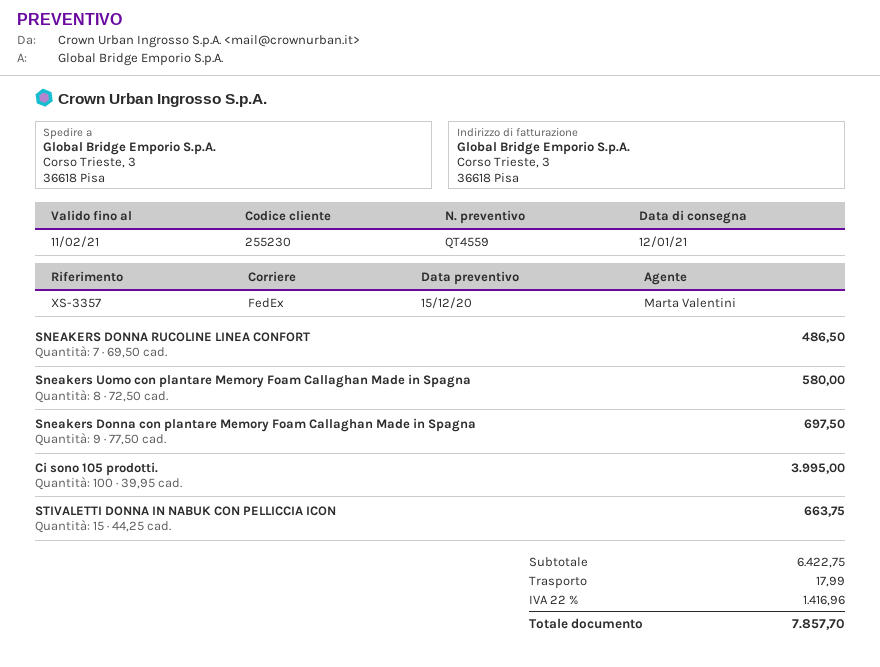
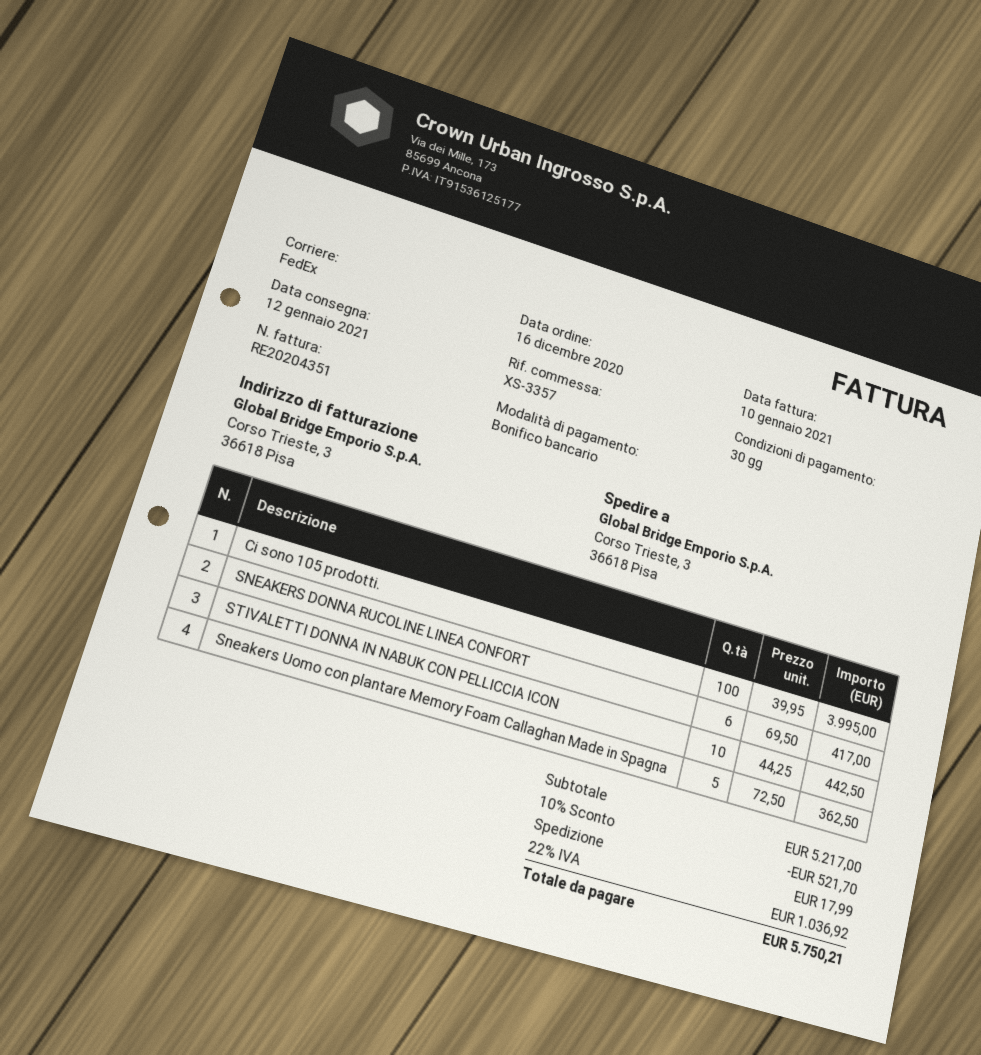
SNEAKERS DONNA RUCOLINE LINEA CONFORT: 7 x 69.50 = 486.50 -> 6 x 69.50 = 417.00
Sneakers Uomo con plantare Memory Foam Callaghan Made in Spagna: 8 x 72.50 = 580.00 -> 5 x 72.50 = 362.50
Sneakers Donna con plantare Memory Foam Callaghan Made in Spagna: 9 x 77.50 = 697.50 -> none
STIVALETTI DONNA IN NABUK CON PELLICCIA ICON: 15 x 44.25 = 663.75 -> 10 x 44.25 = 442.50
subtotal: 6422.75 -> 5217.00
discount: none -> 10% = 521.70
tax: 22% = 1416.96 -> 22% = 1036.92
total: 7857.70 -> 5750.21

